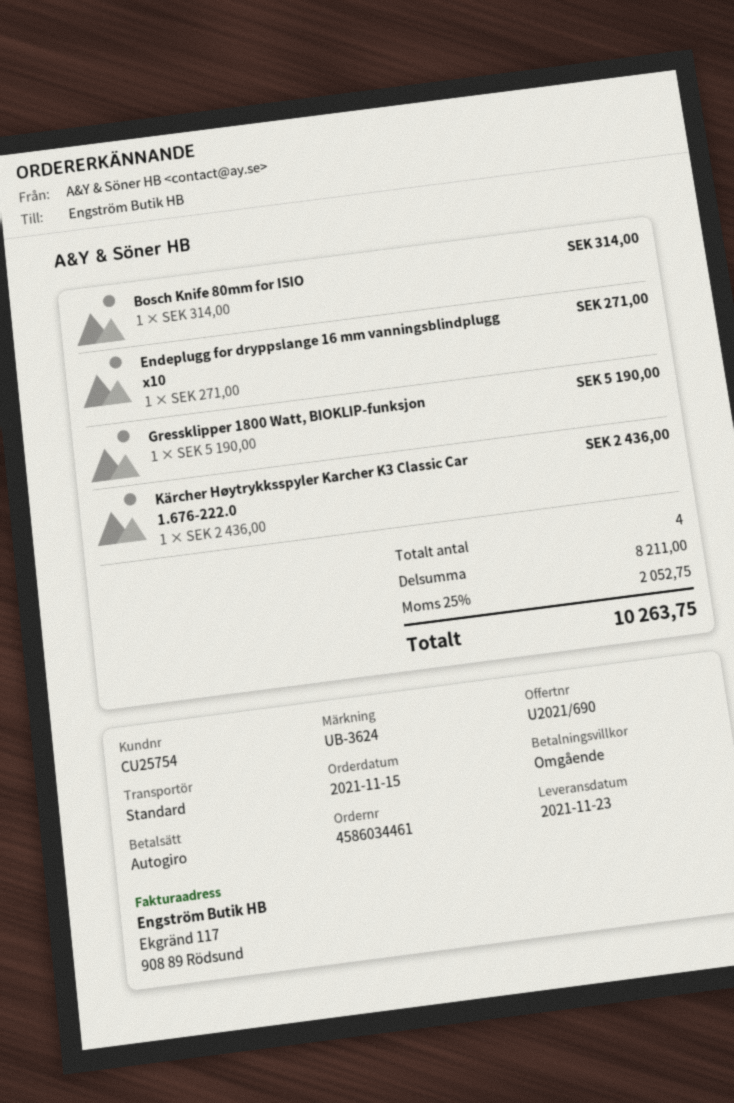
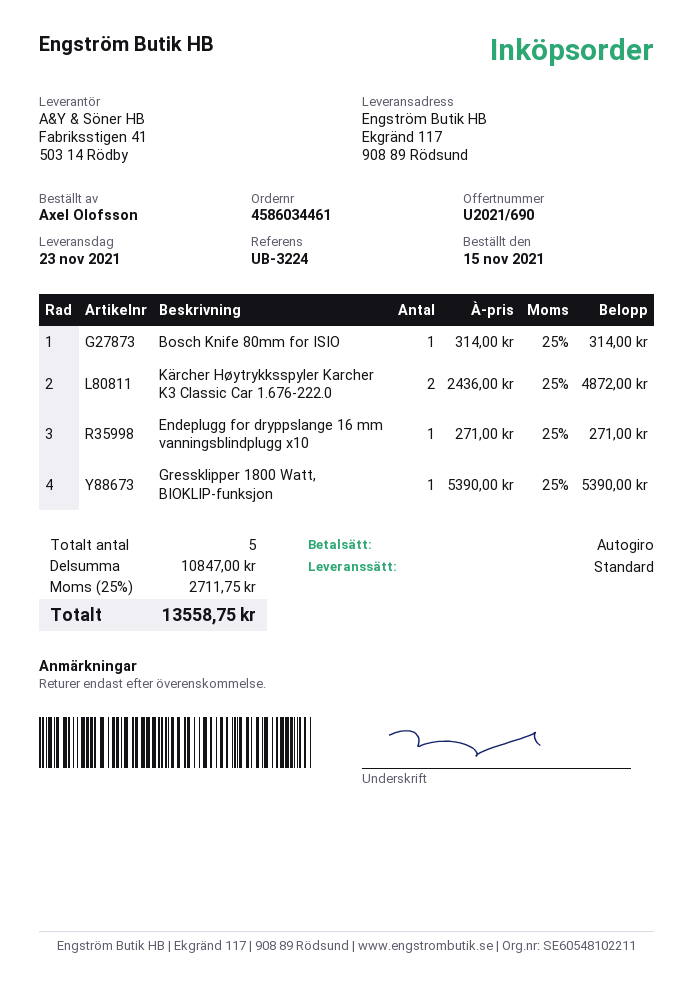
reference: UB-3624 -> UB-3224
Gressklipper 1800 Watt, BIOKLIP-funksjon: 1 x 5190.00 = 5190.00 -> 1 x 5390.00 = 5390.00
Kärcher Høytrykksspyler Karcher K3 Classic Car 1.676-222.0: 1 x 2436.00 = 2436.00 -> 2 x 2436.00 = 4872.00
total quantity: 4 -> 5
subtotal: 8211.00 -> 10847.00
tax: 25% = 2052.75 -> 25% = 2711.75
total: 10263.75 -> 13558.75

